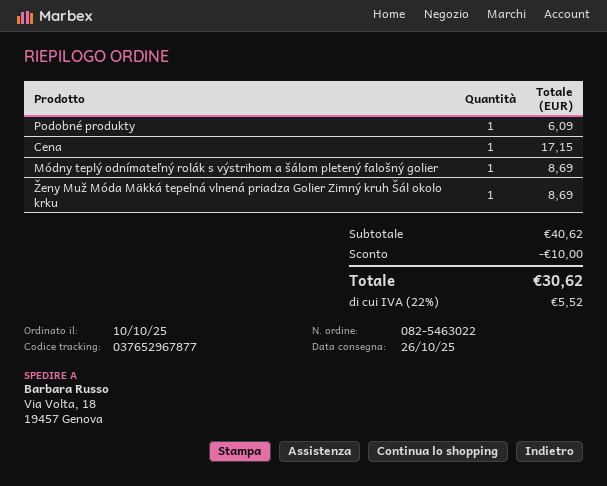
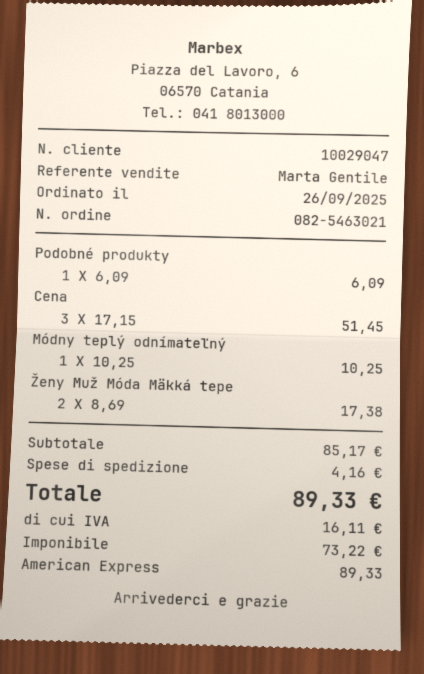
order number: 082-5463022 -> 082-5463021
order date: 2025-10-10 -> 2025-09-26
Cena: 1 for 17.15 -> 3 for 51.45
Módny teplý odnímateľný rolák s výstrihom a šálom pletený falošný golier: 1 for 8.69 -> 1 for 10.25
Ženy Muž Móda Mäkká tepelná vlnená priadza Golier Zimný kruh Šál okolo krku: 1 for 8.69 -> 2 for 17.38
subtotal: 40.62 -> 85.17
discount: 10.00 -> none
shipping: none -> 4.16
tax: 5.52 -> 16.11
total: 30.62 -> 89.33

